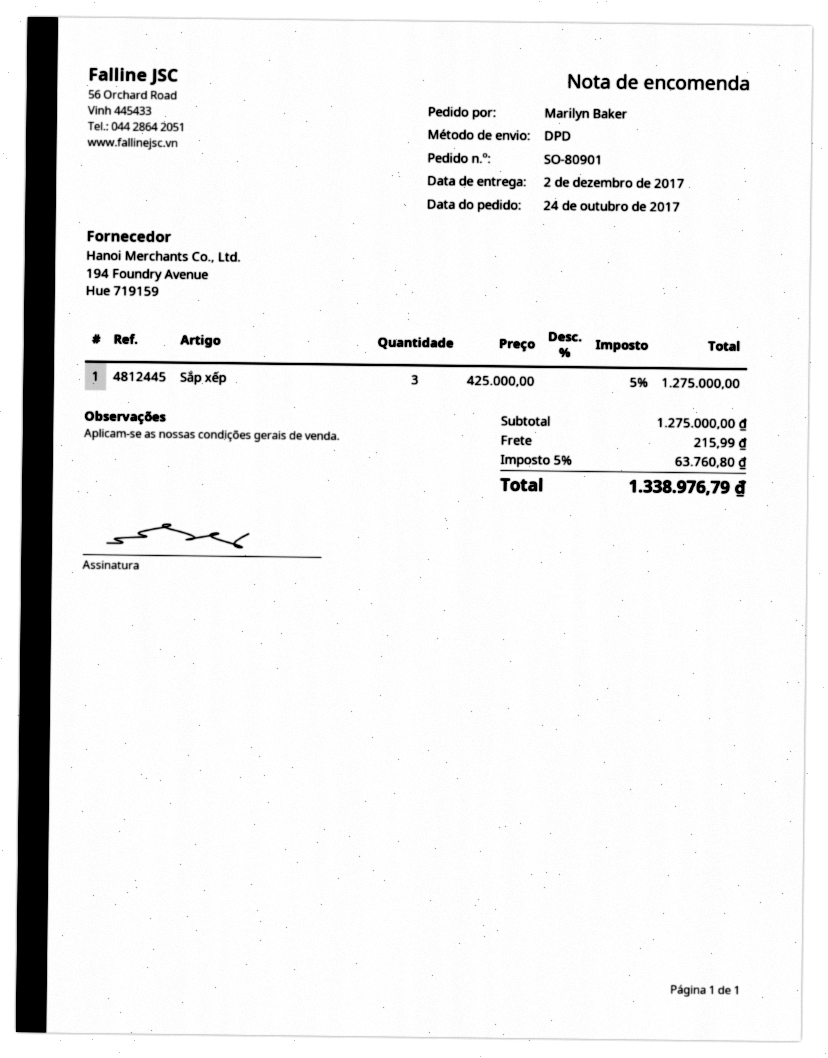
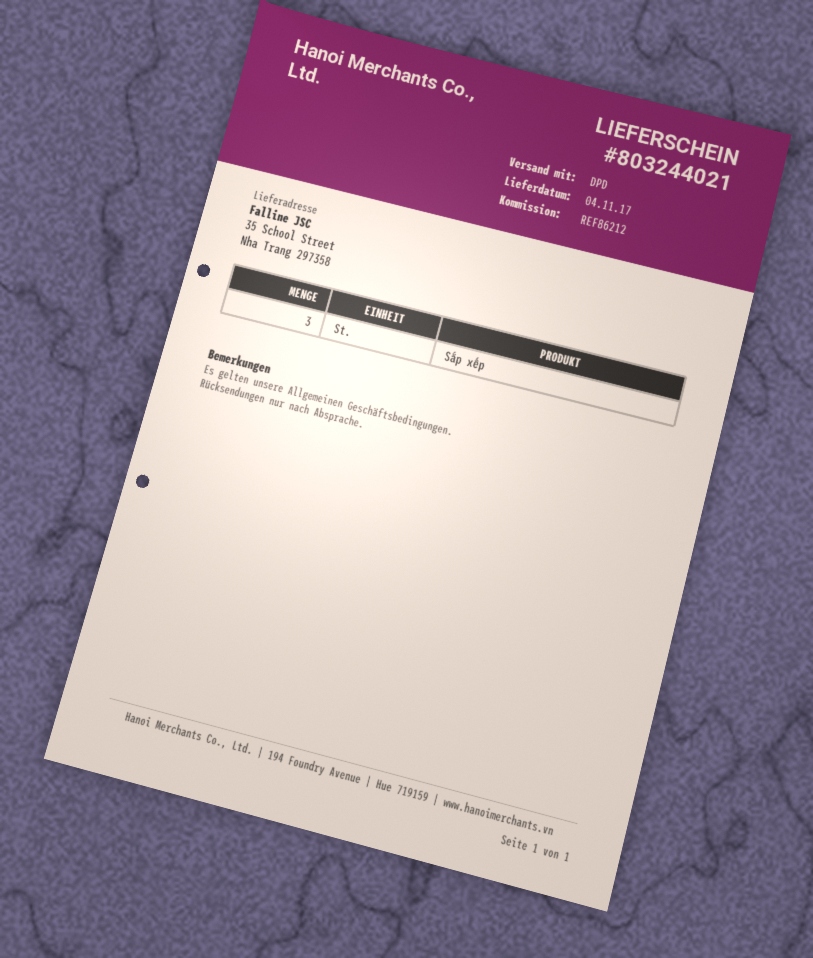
delivery date: 2017-12-02 -> 2017-11-04

